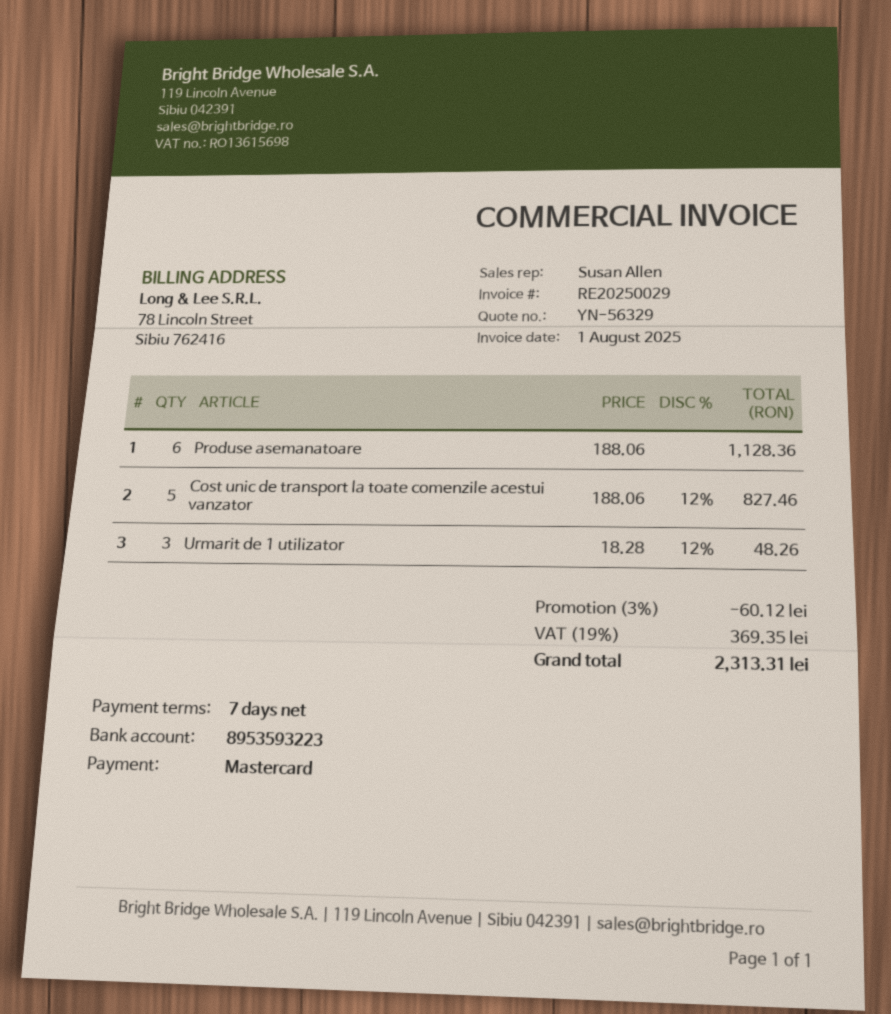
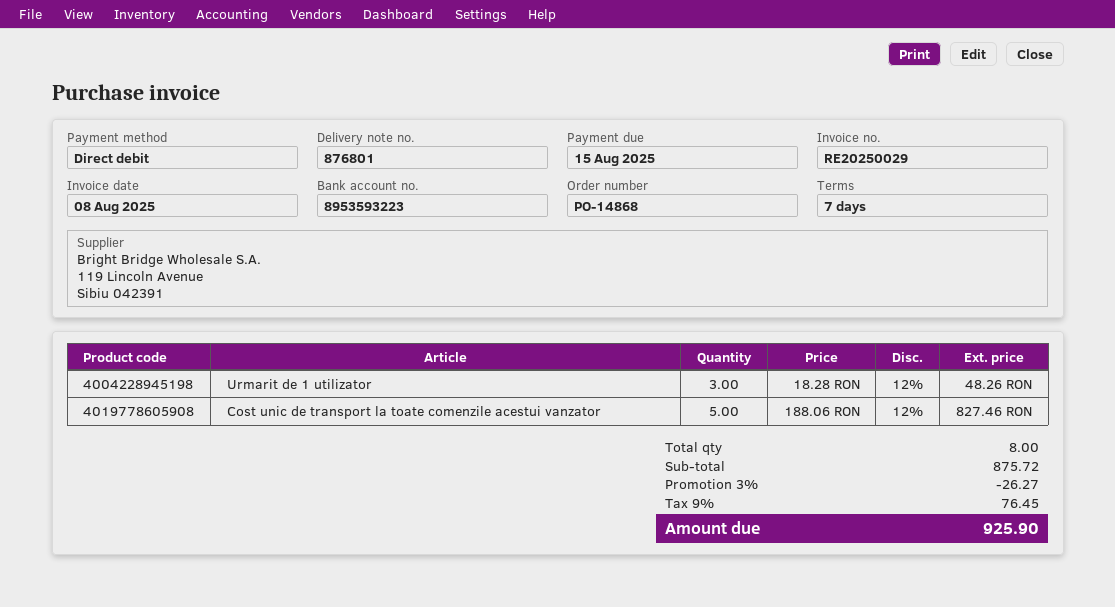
invoice date: 2025-08-01 -> 2025-08-08
payment method: Mastercard -> direct debit
Produse asemanatoare: 6 x 188.06 = 1128.36 -> none
discount: 3% = 60.12 -> 3% = 26.27
tax: 19% = 369.35 -> 9% = 76.45
total: 2313.31 -> 925.90

